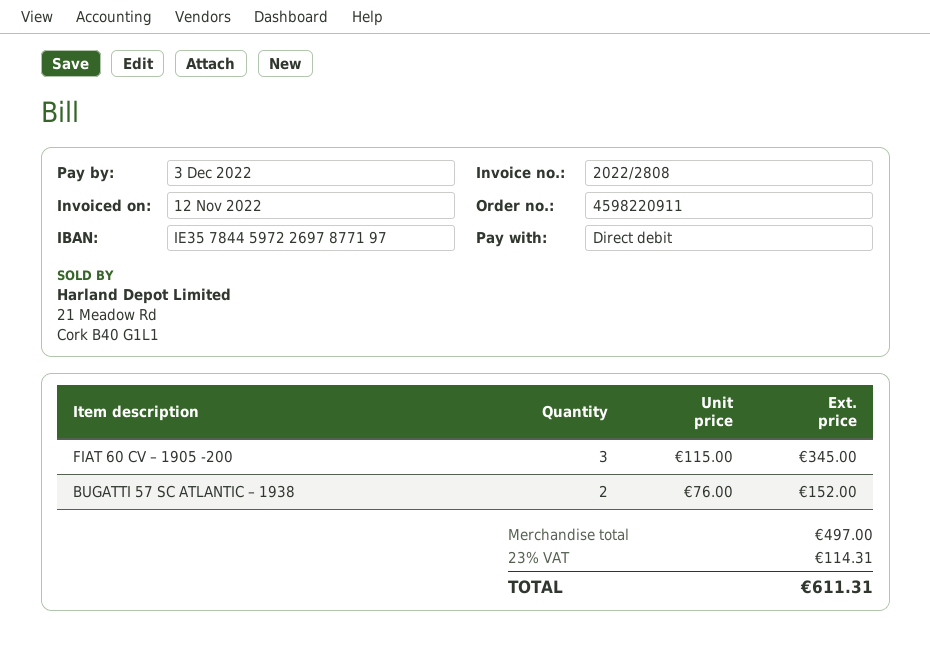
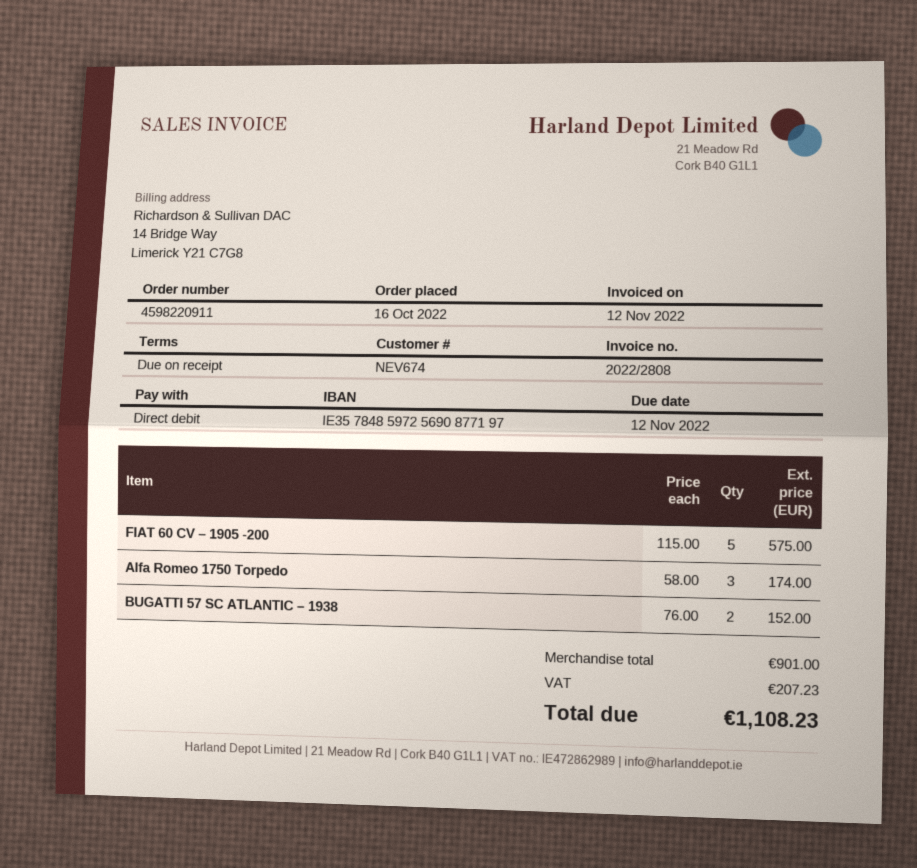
due date: 2022-12-03 -> 2022-11-12
bank account: IE35784459722697877197 -> IE35784859725690877197
FIAT 60 CV – 1905 -200: 3 x 115.00 = 345.00 -> 5 x 115.00 = 575.00
Alfa Romeo 1750 Torpedo: none -> 3 x 58.00 = 174.00
subtotal: 497.00 -> 901.00
tax: 114.31 -> 207.23
total: 611.31 -> 1108.23

